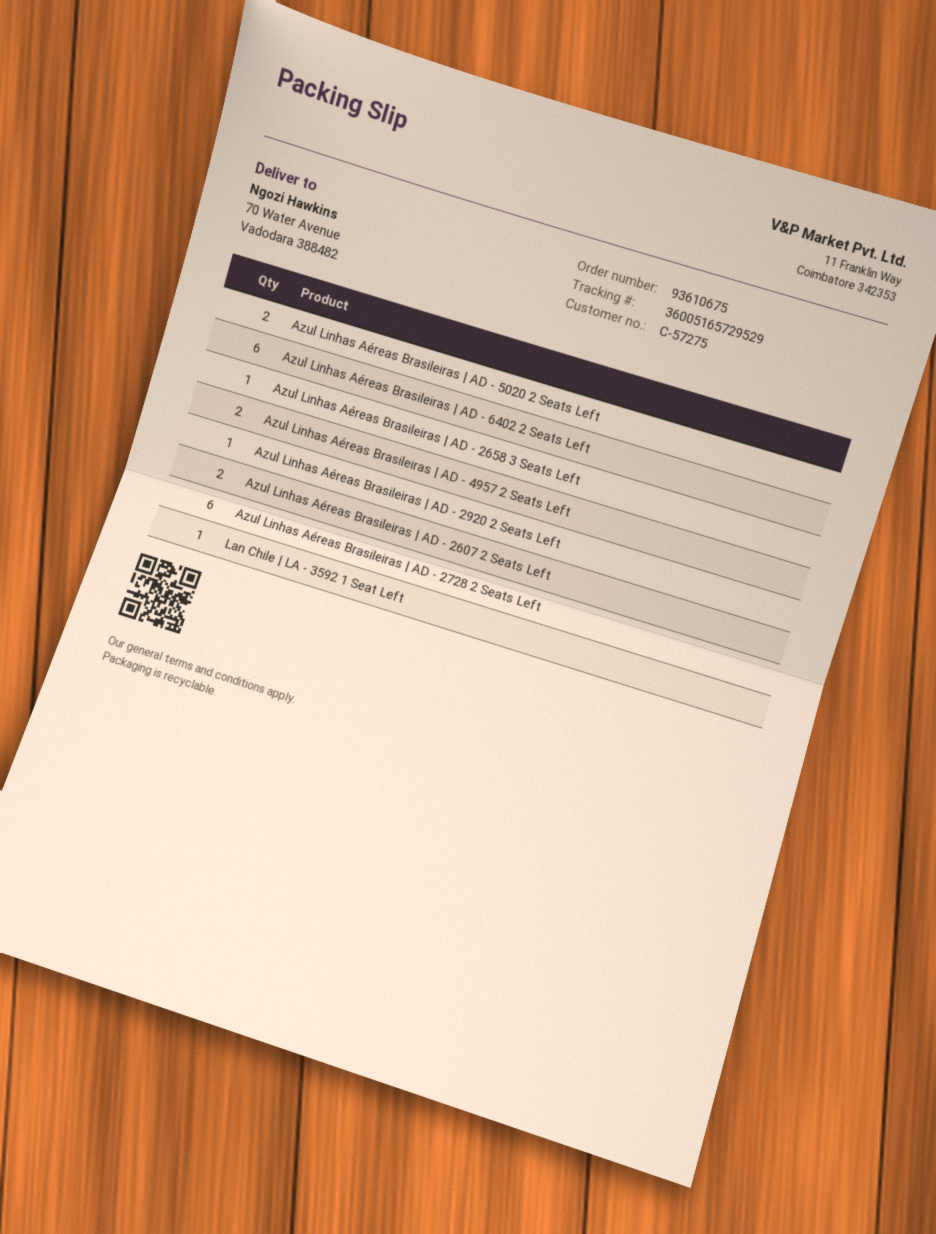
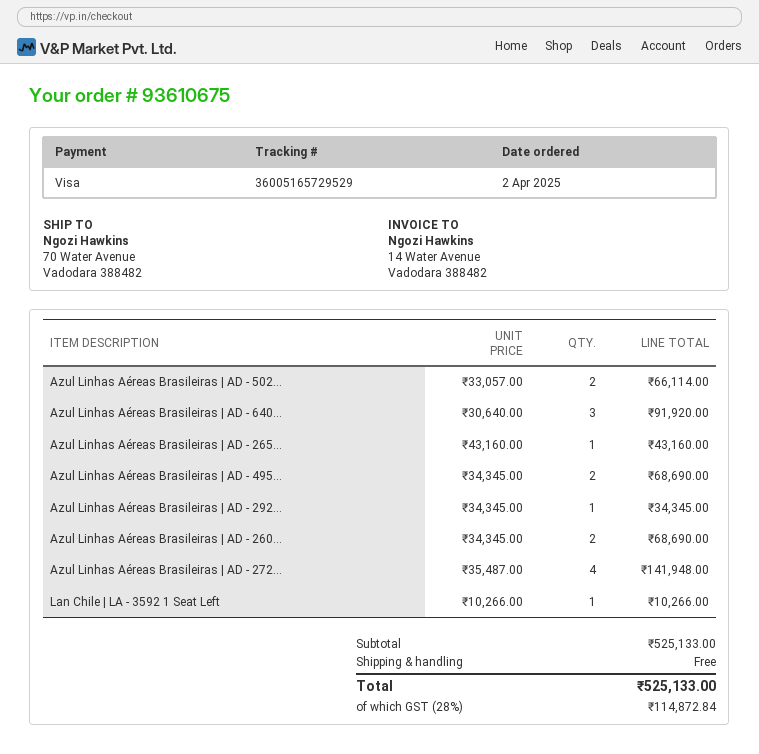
Azul Linhas Aéreas Brasileiras | AD - 6402 2 Seats Left: 6 -> 3
Azul Linhas Aéreas Brasileiras | AD - 2728 2 Seats Left: 6 -> 4

